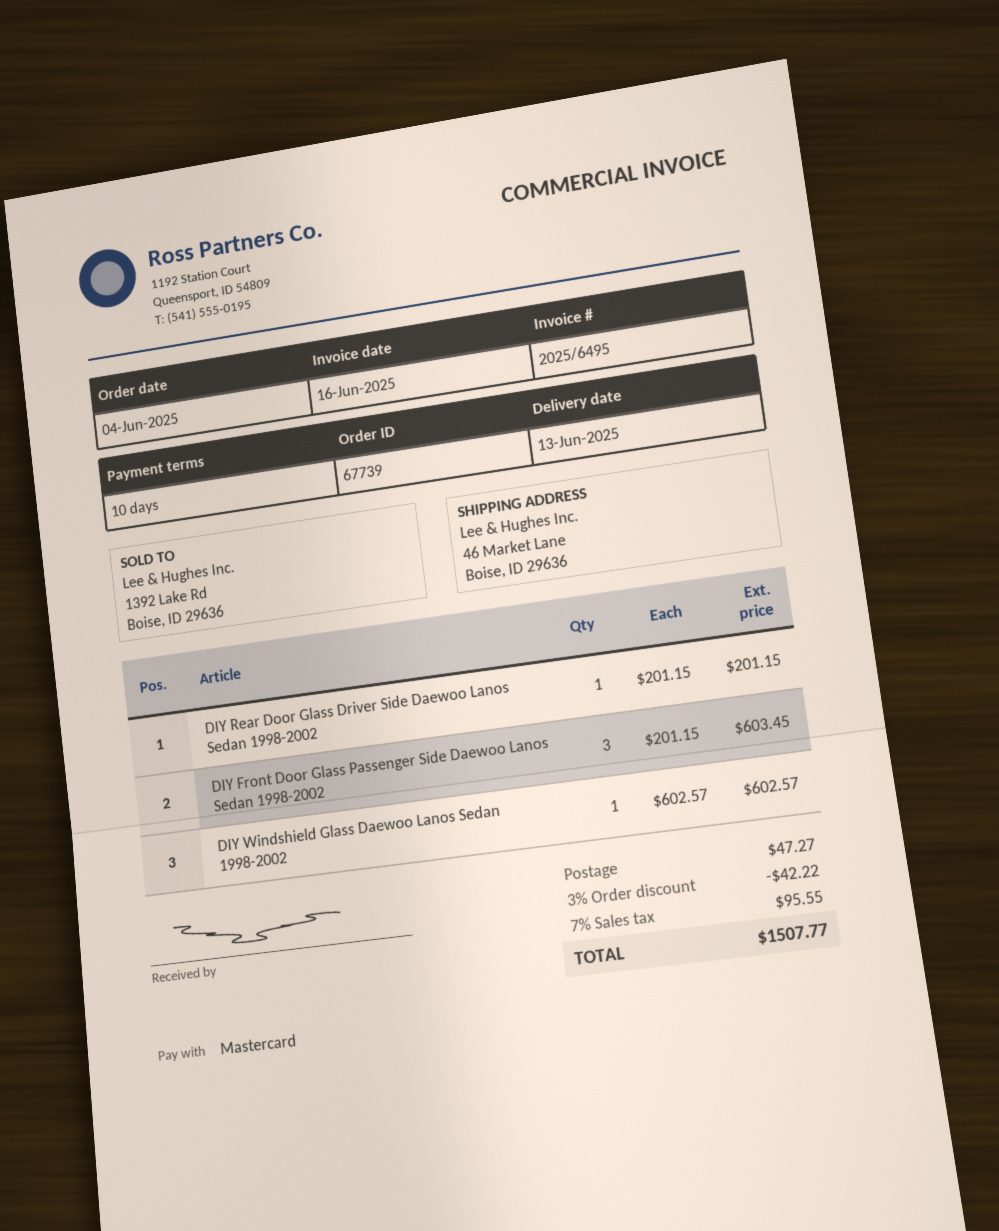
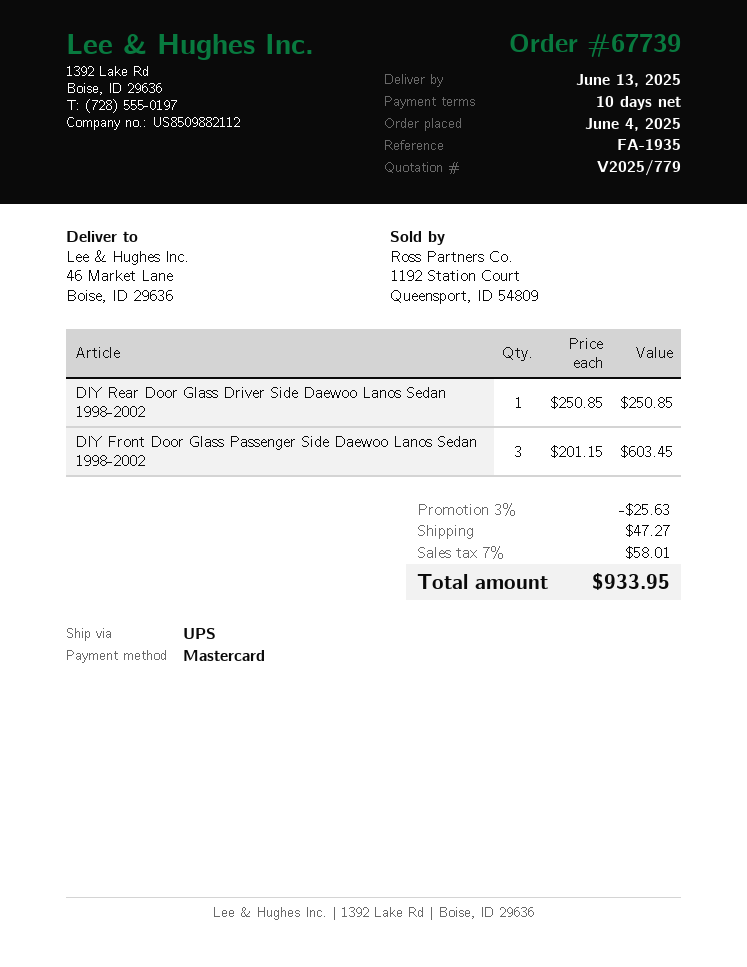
DIY Rear Door Glass Driver Side Daewoo Lanos Sedan 1998-2002: 1 x 201.15 = 201.15 -> 1 x 250.85 = 250.85
DIY Windshield Glass Daewoo Lanos Sedan 1998-2002: 1 x 602.57 = 602.57 -> none
discount: 3% = 42.22 -> 3% = 25.63
tax: 7% = 95.55 -> 7% = 58.01
total: 1507.77 -> 933.95

